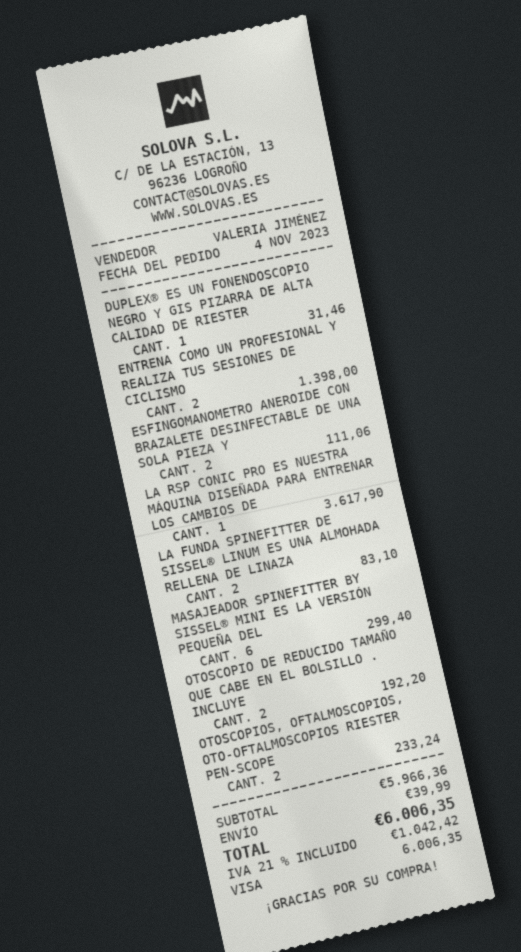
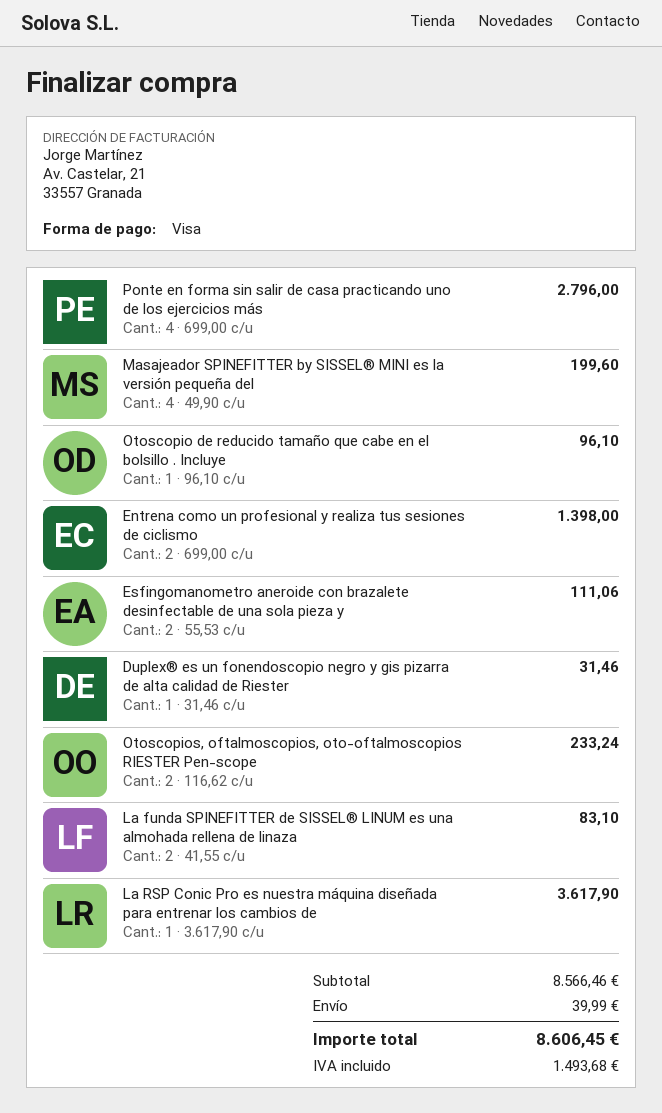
MASAJEADOR SPINEFITTER BY SISSEL® MINI ES LA VERSIÓN PEQUEÑA DEL: 6 for 299.40 -> 4 for 199.60
OTOSCOPIO DE REDUCIDO TAMAÑO QUE CABE EN EL BOLSILLO . INCLUYE: 2 for 192.20 -> 1 for 96.10
Ponte en forma sin salir de casa practicando uno de los ejercicios más: none -> 4 for 2796.00
subtotal: 5966.36 -> 8566.46
tax: 1042.42 -> 1493.68
total: 6006.35 -> 8606.45

